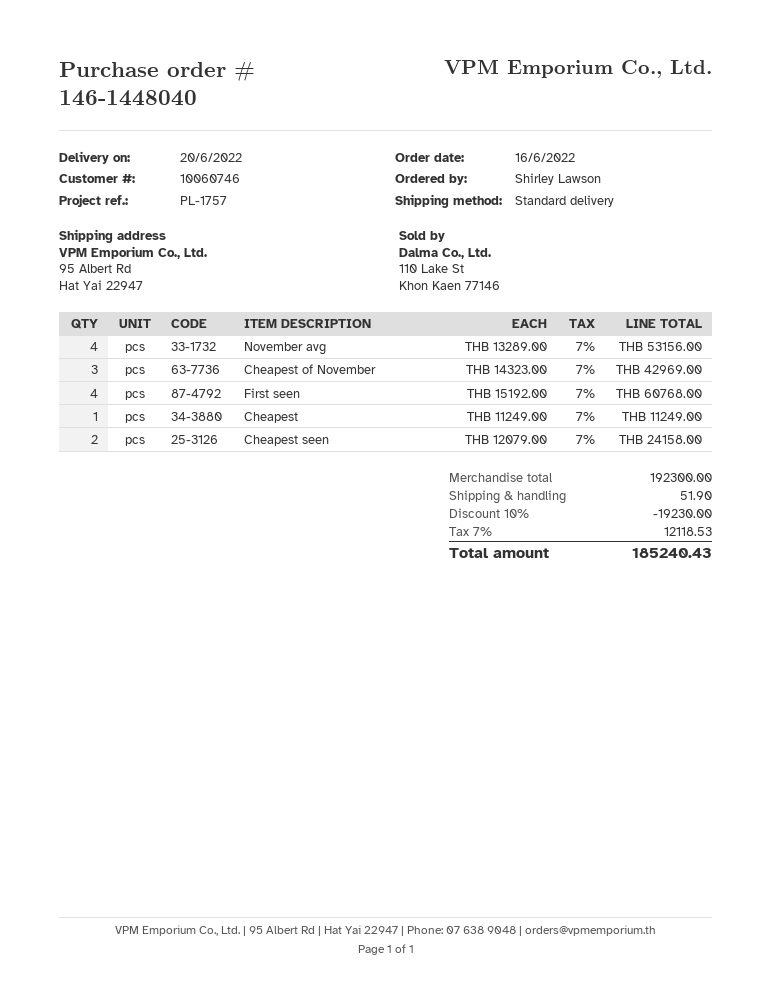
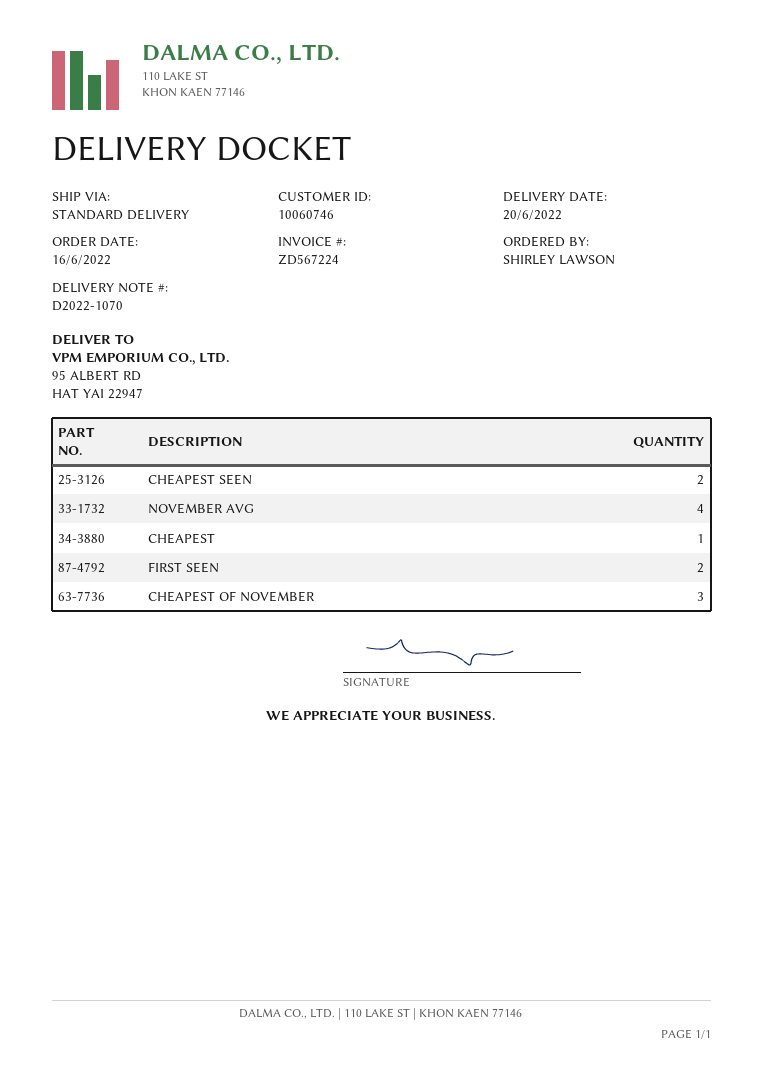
First seen: 4 -> 2

